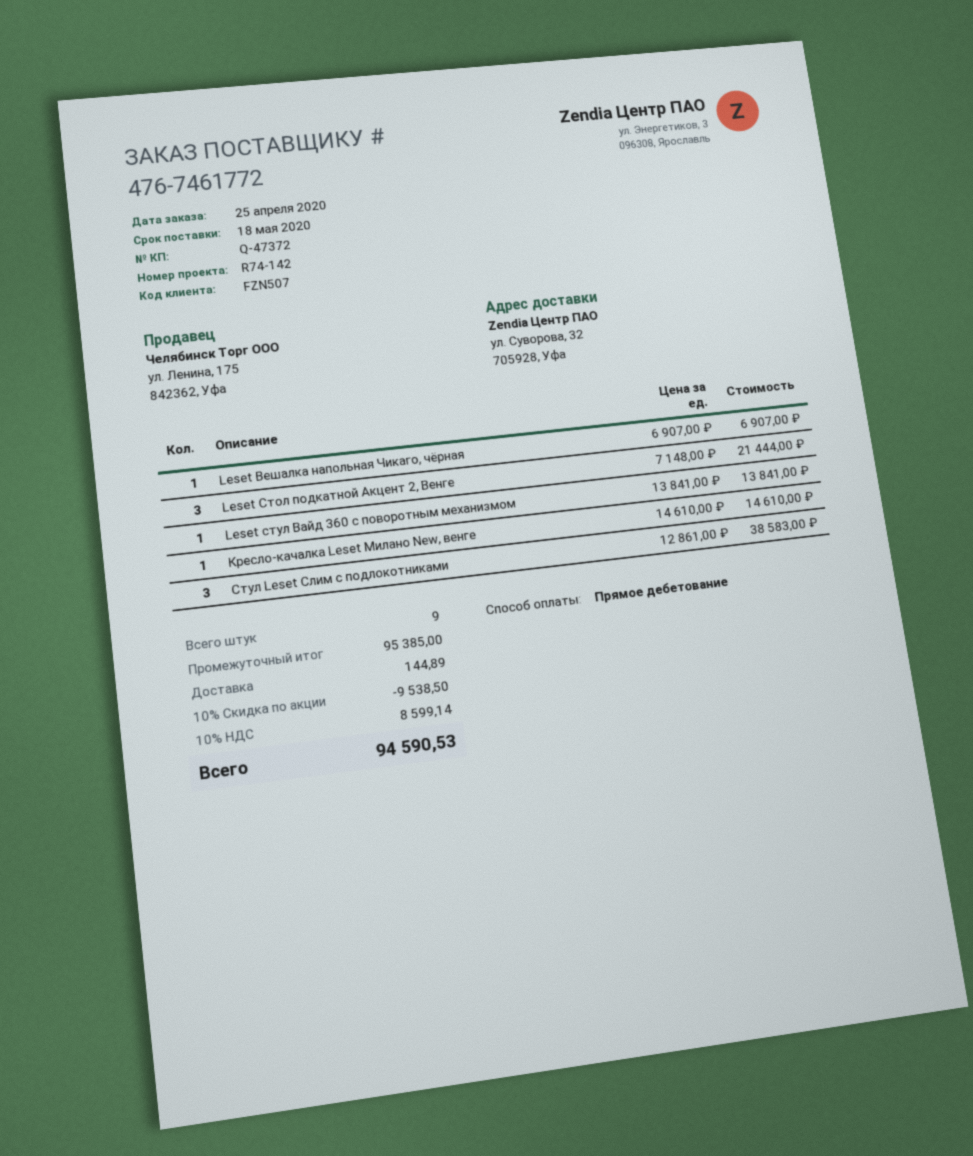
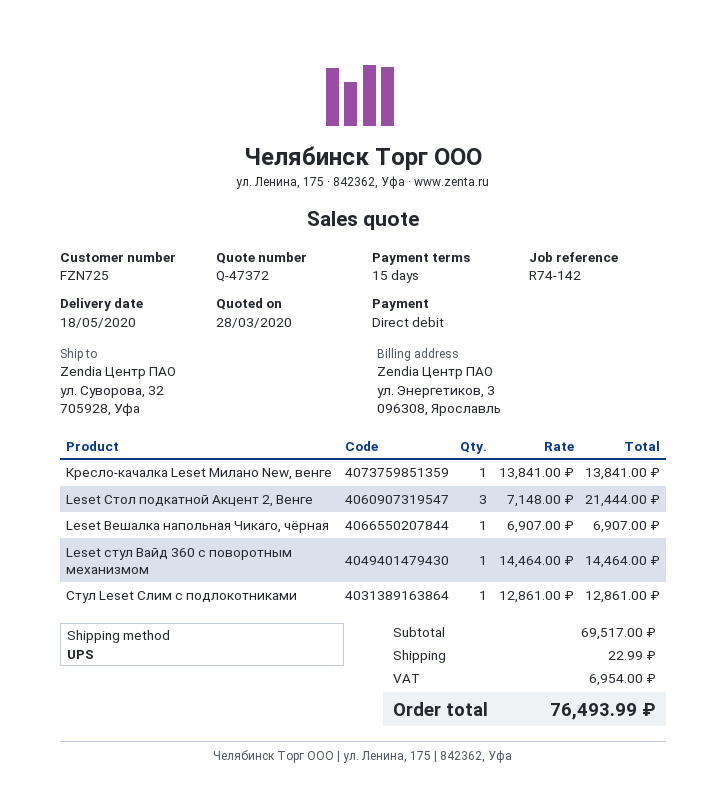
customer number: FZN507 -> FZN725
Leset стул Вайд 360 с поворотным механизмом: 1 x 13841.00 = 13841.00 -> 1 x 14464.00 = 14464.00
Кресло-качалка Leset Милано New, венге: 1 x 14610.00 = 14610.00 -> 1 x 13841.00 = 13841.00
Стул Leset Слим с подлокотниками: 3 x 12861.00 = 38583.00 -> 1 x 12861.00 = 12861.00
subtotal: 95385.00 -> 69517.00
discount: 10% = 9538.50 -> none
shipping: 144.89 -> 22.99
tax: 8599.14 -> 6954.00
total: 94590.53 -> 76493.99

